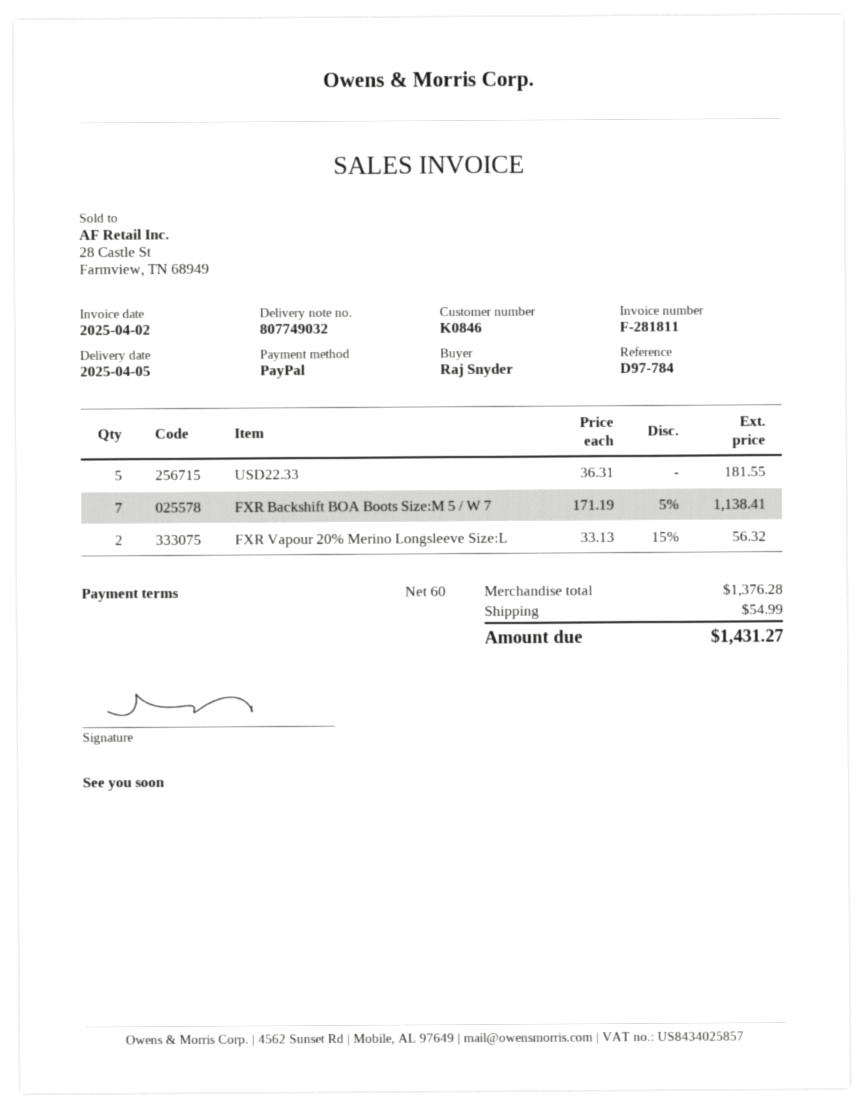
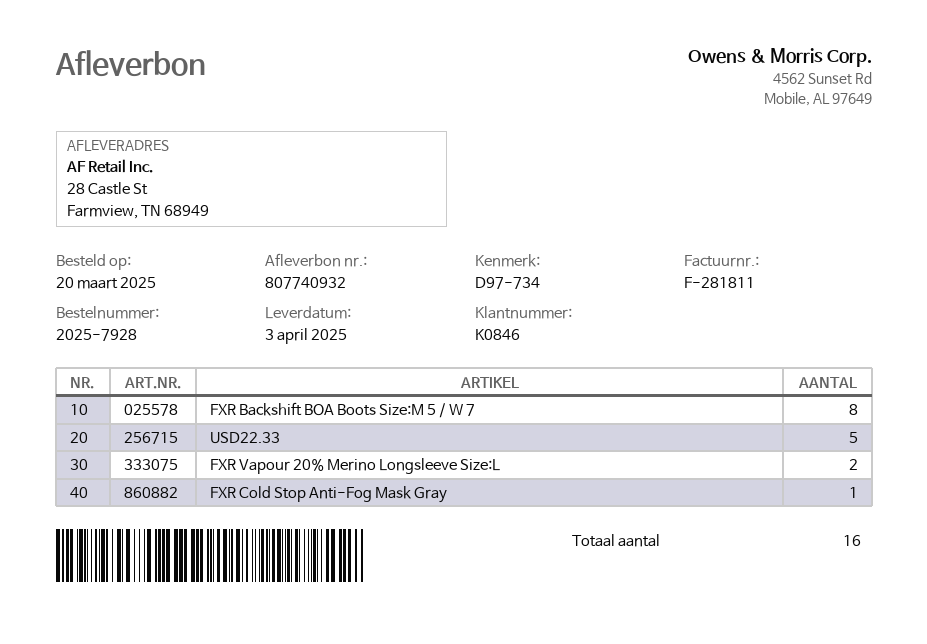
delivery note number: 807749032 -> 807740932
delivery date: 2025-04-05 -> 2025-04-03
reference: D97-784 -> D97-734
FXR Backshift BOA Boots Size:M 5 / W 7: 7 -> 8
FXR Cold Stop Anti-Fog Mask Gray: none -> 1

